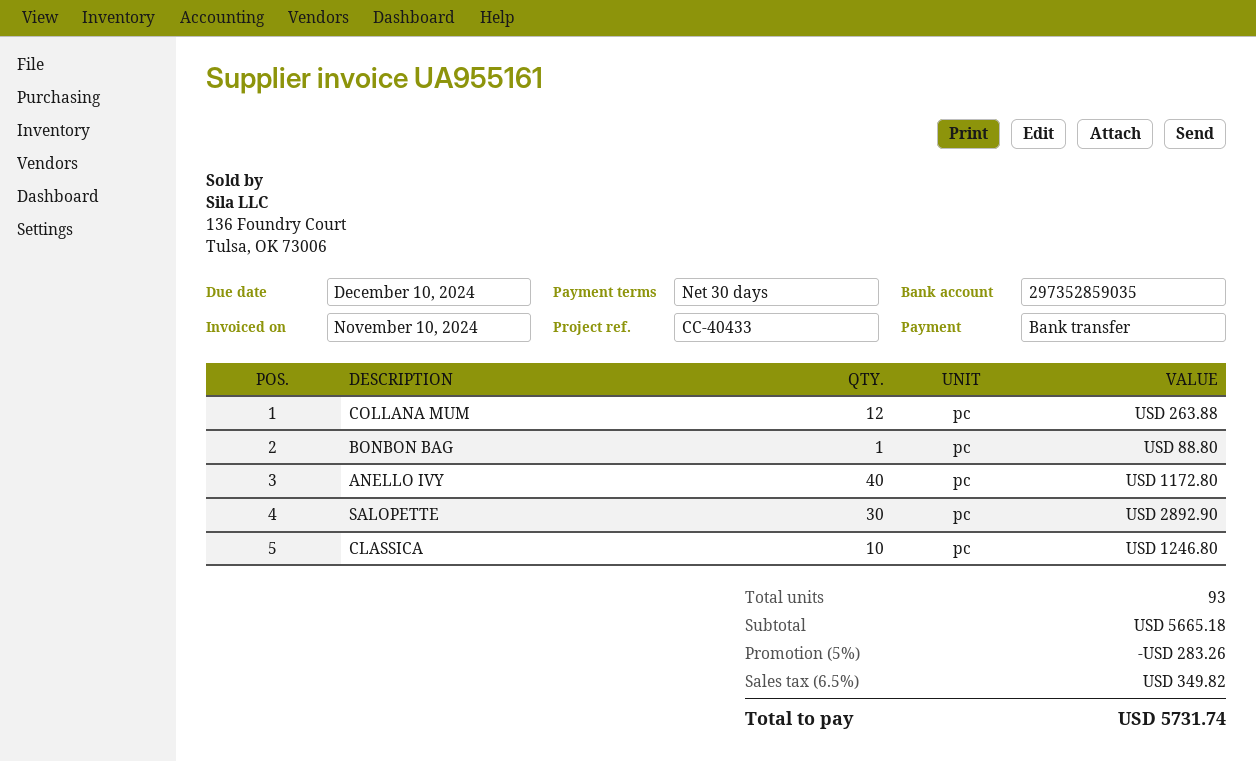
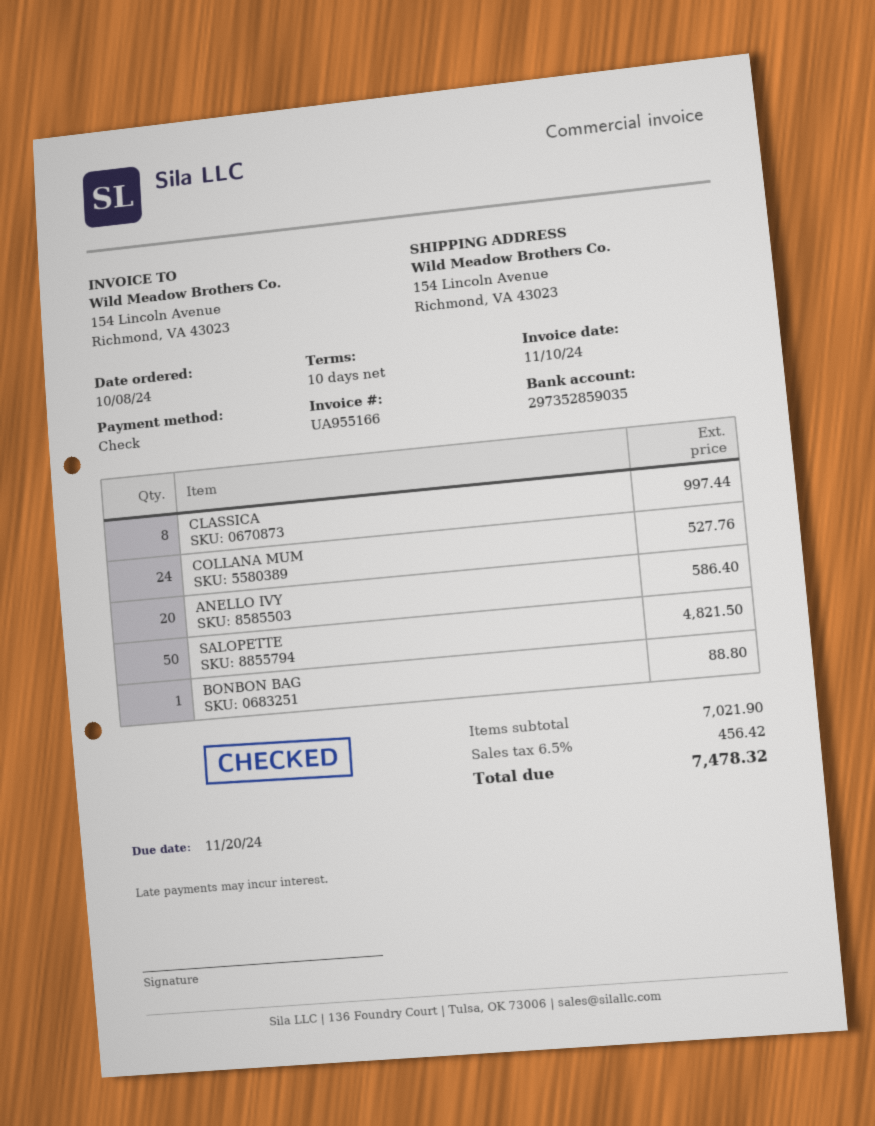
invoice number: UA955161 -> UA955166
payment terms: 30 days -> 10 days
due date: 2024-12-10 -> 2024-11-20
payment method: bank transfer -> cheque
COLLANA MUM: 12 for 263.88 -> 24 for 527.76
ANELLO IVY: 40 for 1172.80 -> 20 for 586.40
SALOPETTE: 30 for 2892.90 -> 50 for 4821.50
CLASSICA: 10 for 1246.80 -> 8 for 997.44
subtotal: 5665.18 -> 7021.90
discount: 5% = 283.26 -> none
tax: 6.5% = 349.82 -> 6.5% = 456.42
total: 5731.74 -> 7478.32

